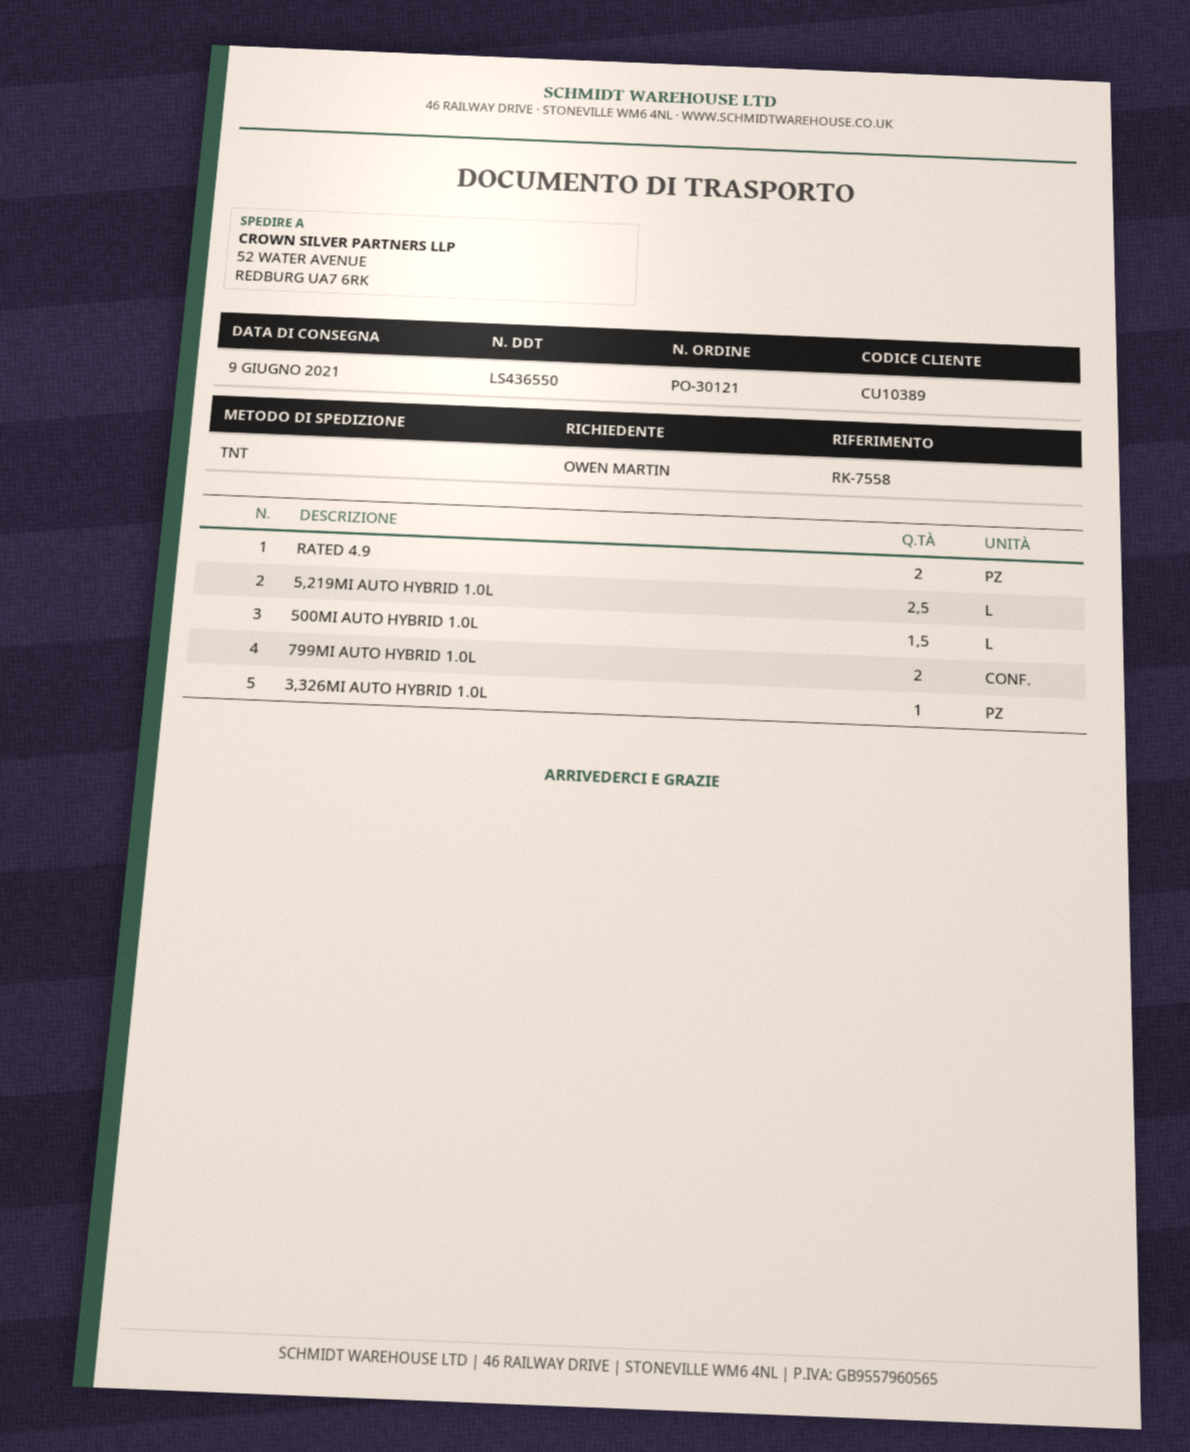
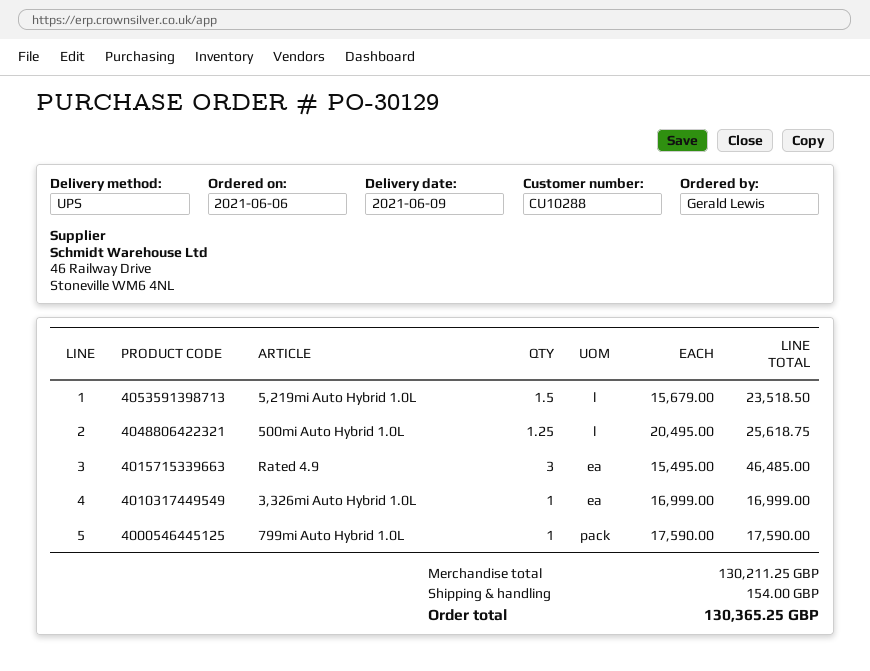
order number: PO-30121 -> PO-30129
customer number: CU10389 -> CU10288
ordered by: OWEN MARTIN -> Gerald Lewis
shipping method: TNT -> UPS
RATED 4.9: 2 -> 3
5,219MI AUTO HYBRID 1.0L: 2.5 -> 1.5
500MI AUTO HYBRID 1.0L: 1.5 -> 1.25
799MI AUTO HYBRID 1.0L: 2 -> 1

